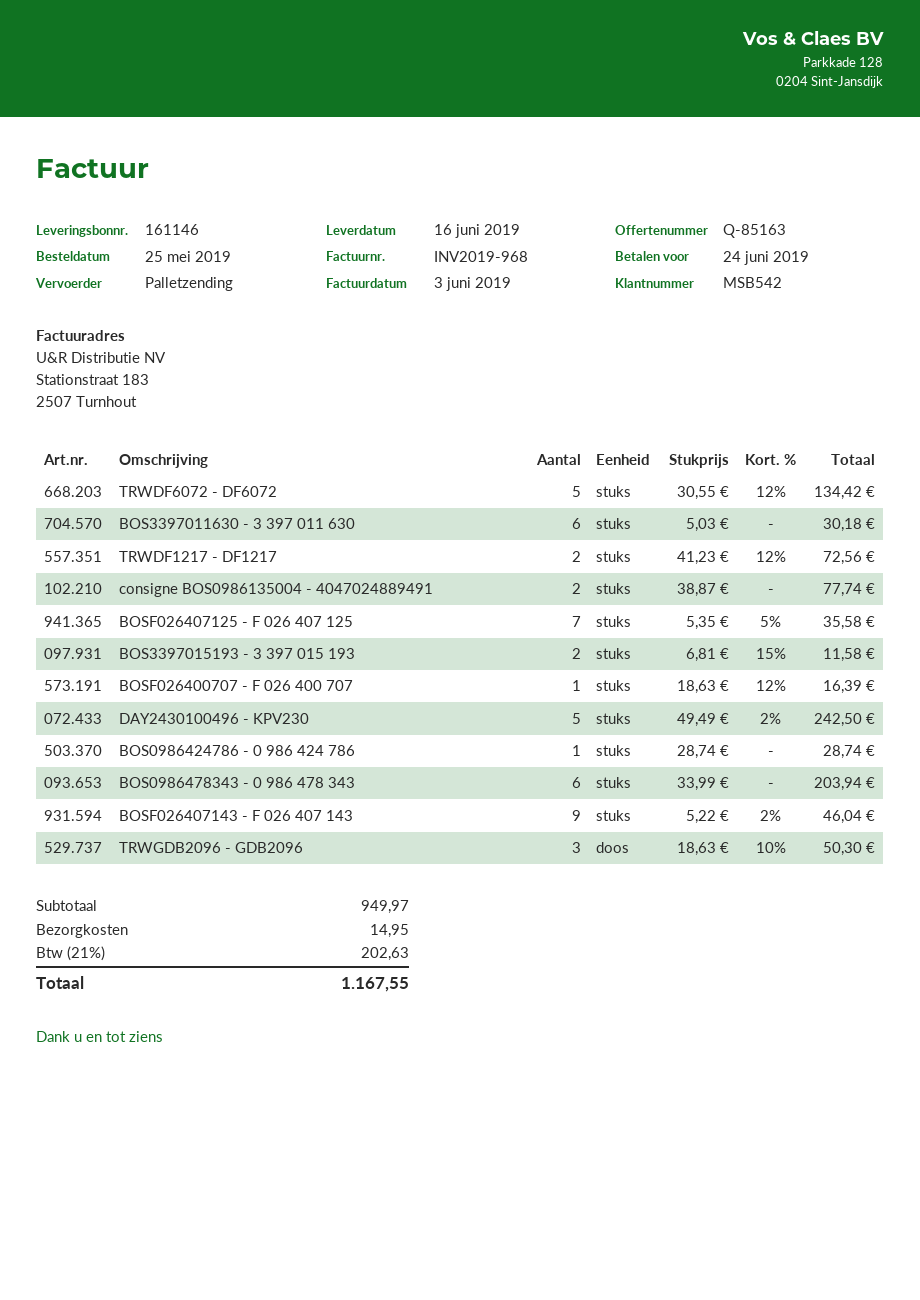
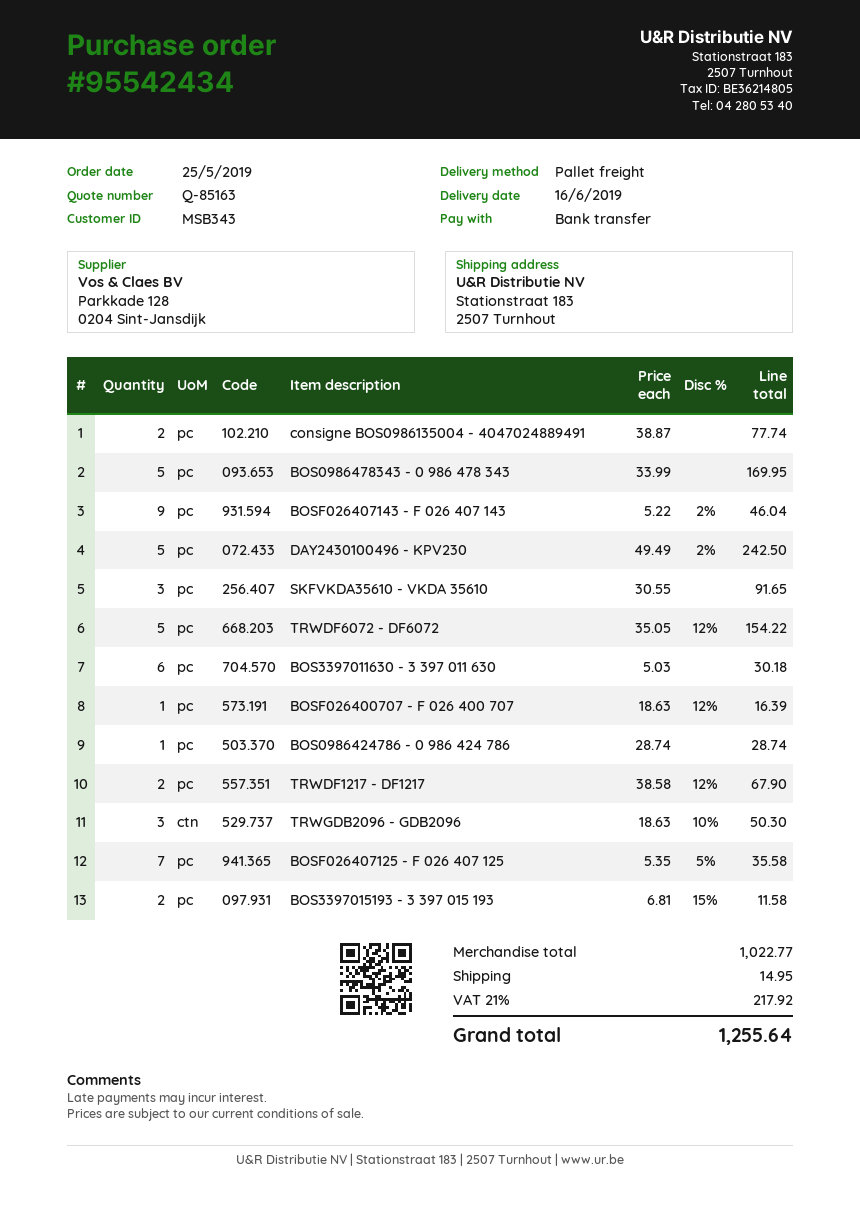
customer number: MSB542 -> MSB343
TRWDF6072 - DF6072: 5 x 30.55 - 12% = 134.42 -> 5 x 35.05 - 12% = 154.22
TRWDF1217 - DF1217: 2 x 41.23 - 12% = 72.56 -> 2 x 38.58 - 12% = 67.90
BOS0986478343 - 0 986 478 343: 6 x 33.99 = 203.94 -> 5 x 33.99 = 169.95
SKFVKDA35610 - VKDA 35610: none -> 3 x 30.55 = 91.65
subtotal: 949.97 -> 1022.77
tax: 21% = 202.63 -> 21% = 217.92
total: 1167.55 -> 1255.64

